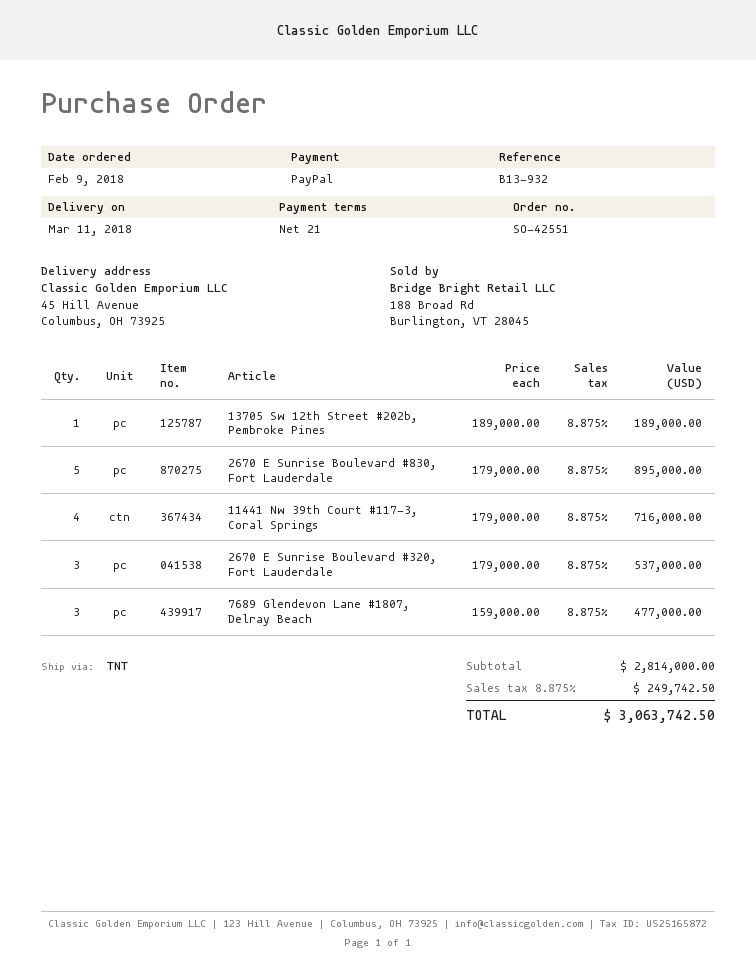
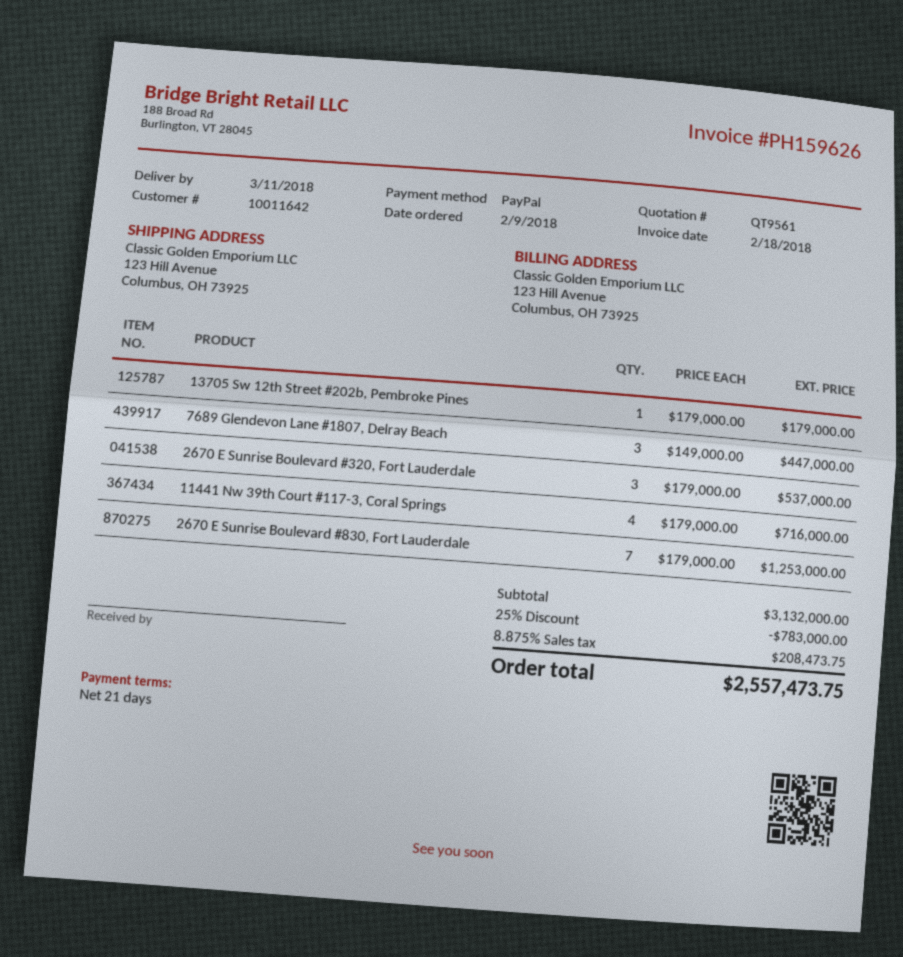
ship to: 45 Hill Avenue, Columbus, OH 73925 -> 123 Hill Avenue, Columbus, OH 73925
13705 Sw 12th Street #202b, Pembroke Pines: 1 x 189000.00 = 189000.00 -> 1 x 179000.00 = 179000.00
2670 E Sunrise Boulevard #830, Fort Lauderdale: 5 x 179000.00 = 895000.00 -> 7 x 179000.00 = 1253000.00
7689 Glendevon Lane #1807, Delray Beach: 3 x 159000.00 = 477000.00 -> 3 x 149000.00 = 447000.00
subtotal: 2814000.00 -> 3132000.00
discount: none -> 25% = 783000.00
tax: 8.875% = 249742.50 -> 8.875% = 208473.75
total: 3063742.50 -> 2557473.75

